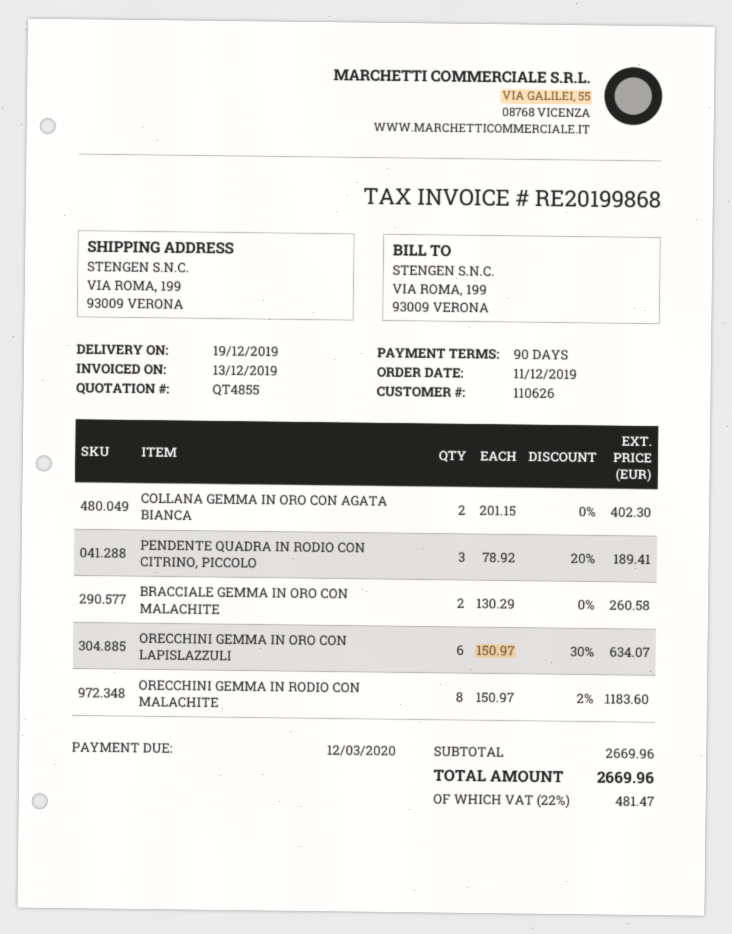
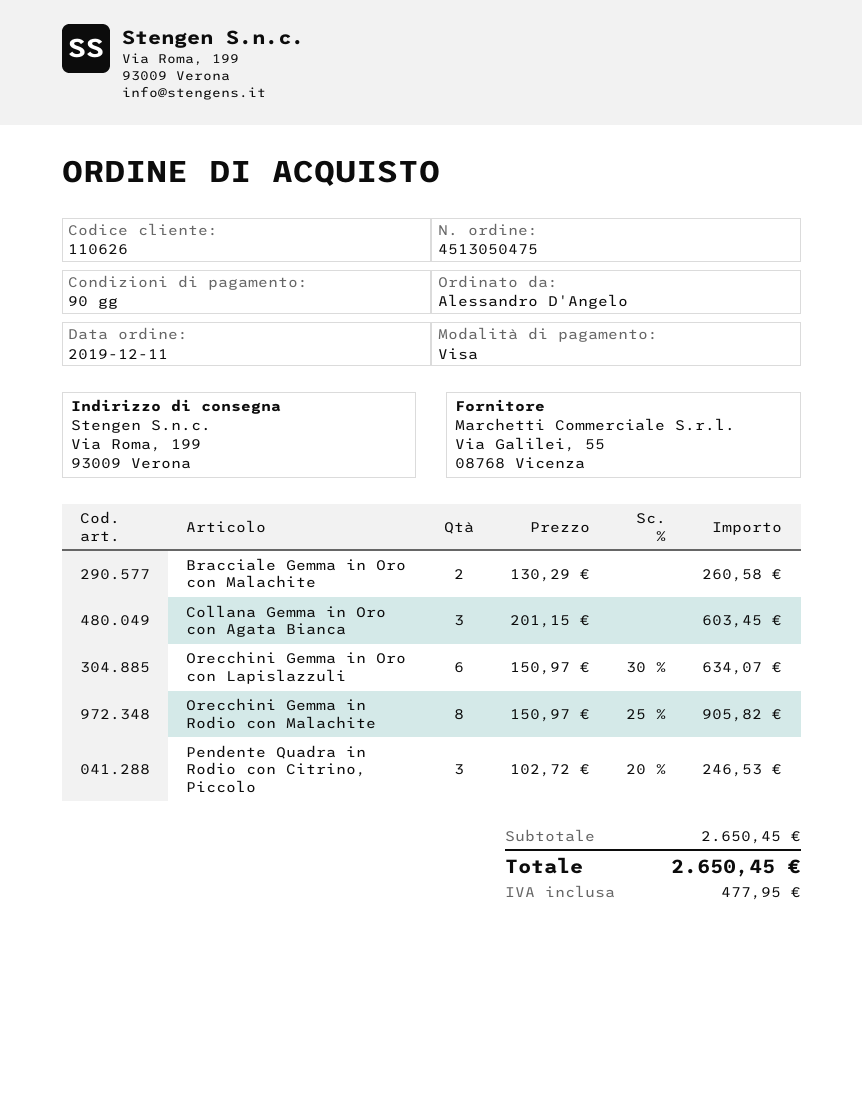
COLLANA GEMMA IN ORO CON AGATA BIANCA: 2 x 201.15 = 402.30 -> 3 x 201.15 = 603.45
PENDENTE QUADRA IN RODIO CON CITRINO, PICCOLO: 3 x 78.92 - 20% = 189.41 -> 3 x 102.72 - 20% = 246.53
ORECCHINI GEMMA IN RODIO CON MALACHITE: 8 x 150.97 - 2% = 1183.60 -> 8 x 150.97 - 25% = 905.82
subtotal: 2669.96 -> 2650.45
tax: 481.47 -> 477.95
total: 2669.96 -> 2650.45

